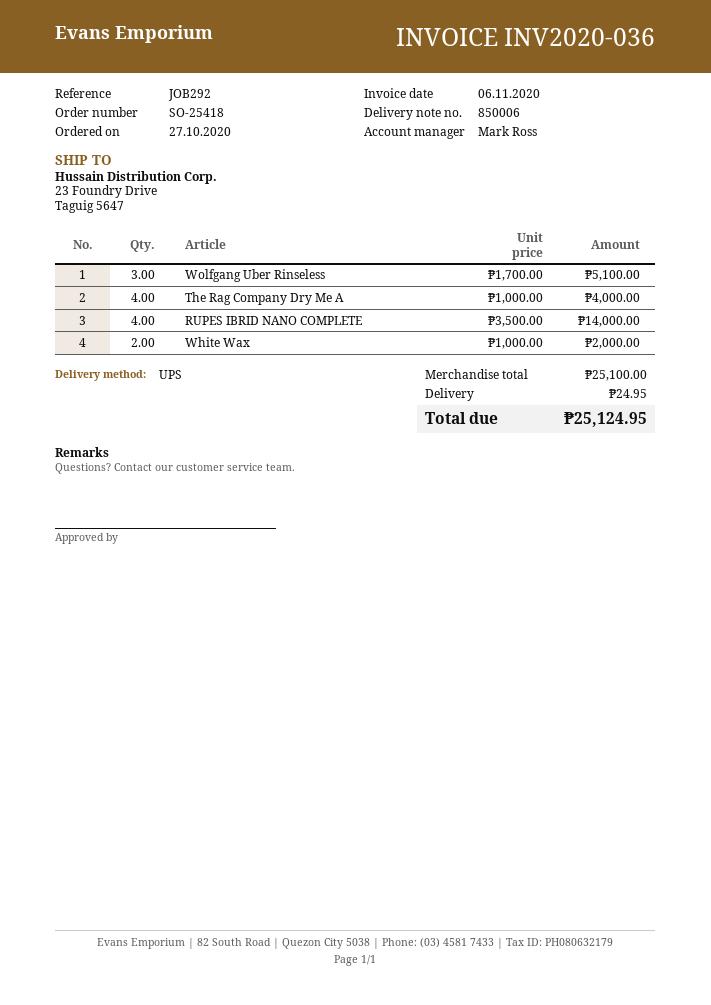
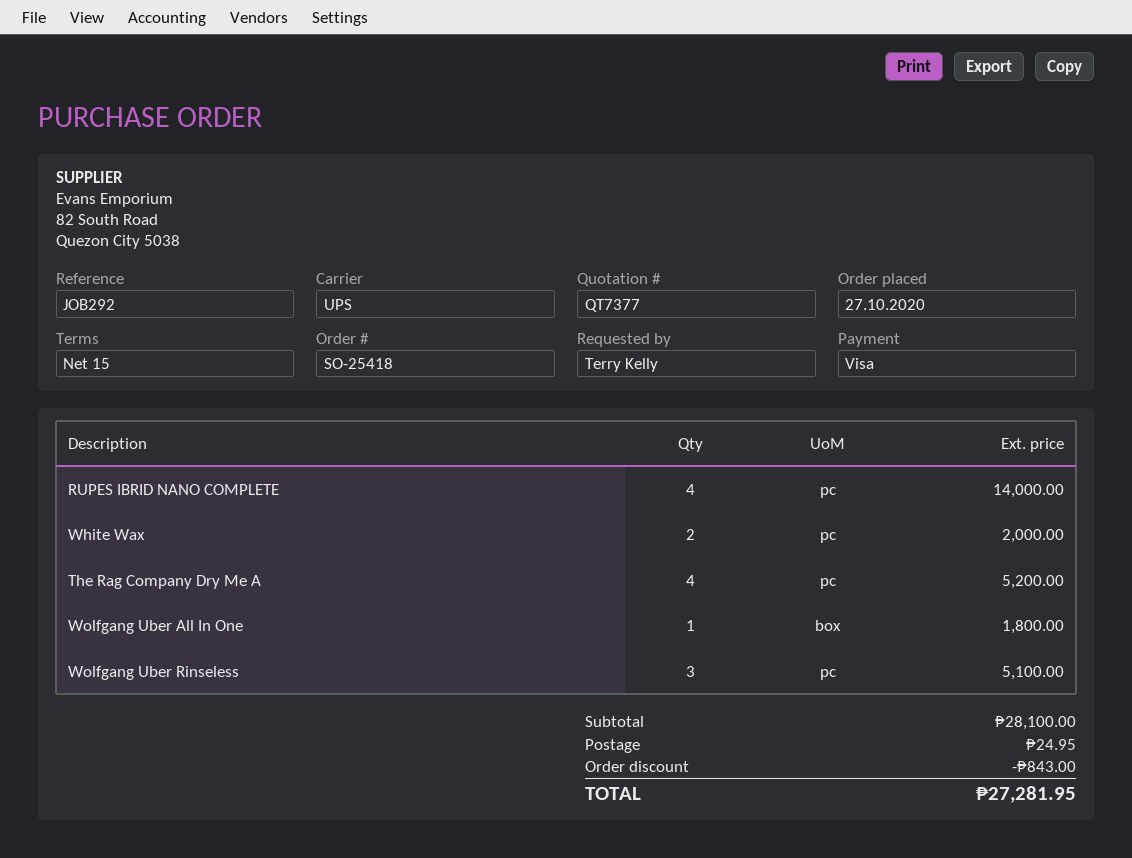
The Rag Company Dry Me A: 4 for 4000.00 -> 4 for 5200.00
Wolfgang Uber All In One: none -> 1 for 1800.00
subtotal: 25100.00 -> 28100.00
discount: none -> 843.00
total: 25124.95 -> 27281.95

